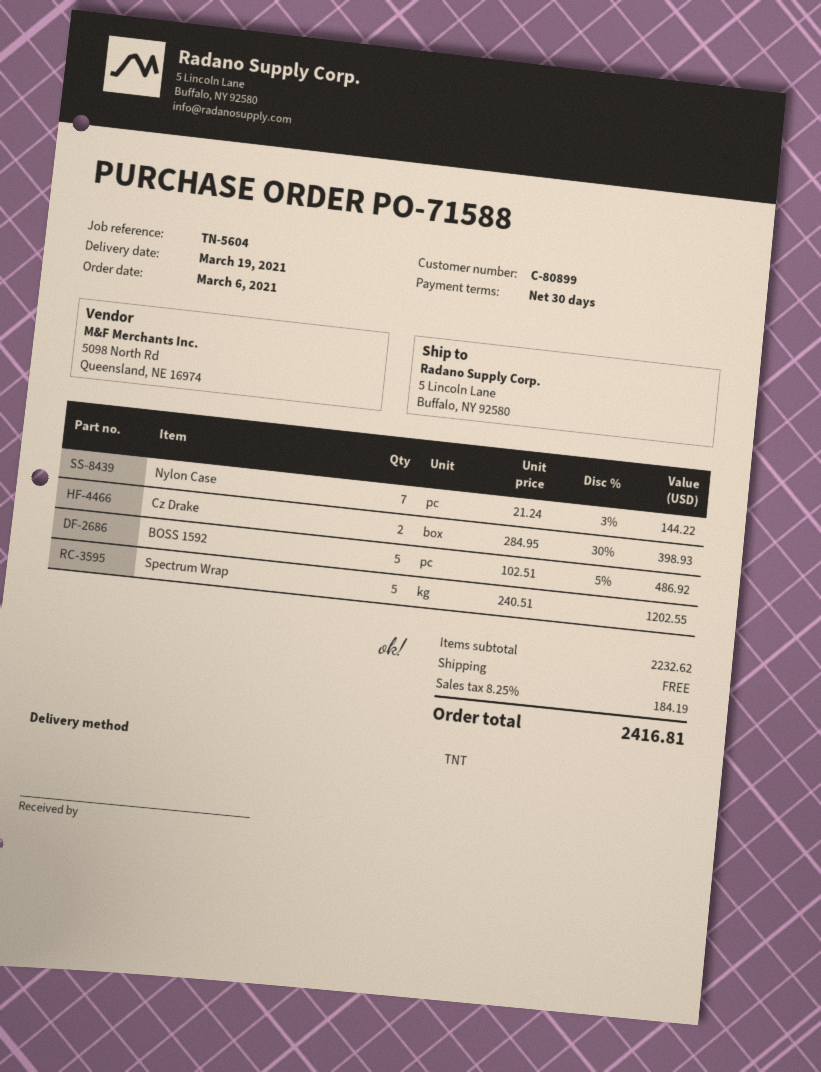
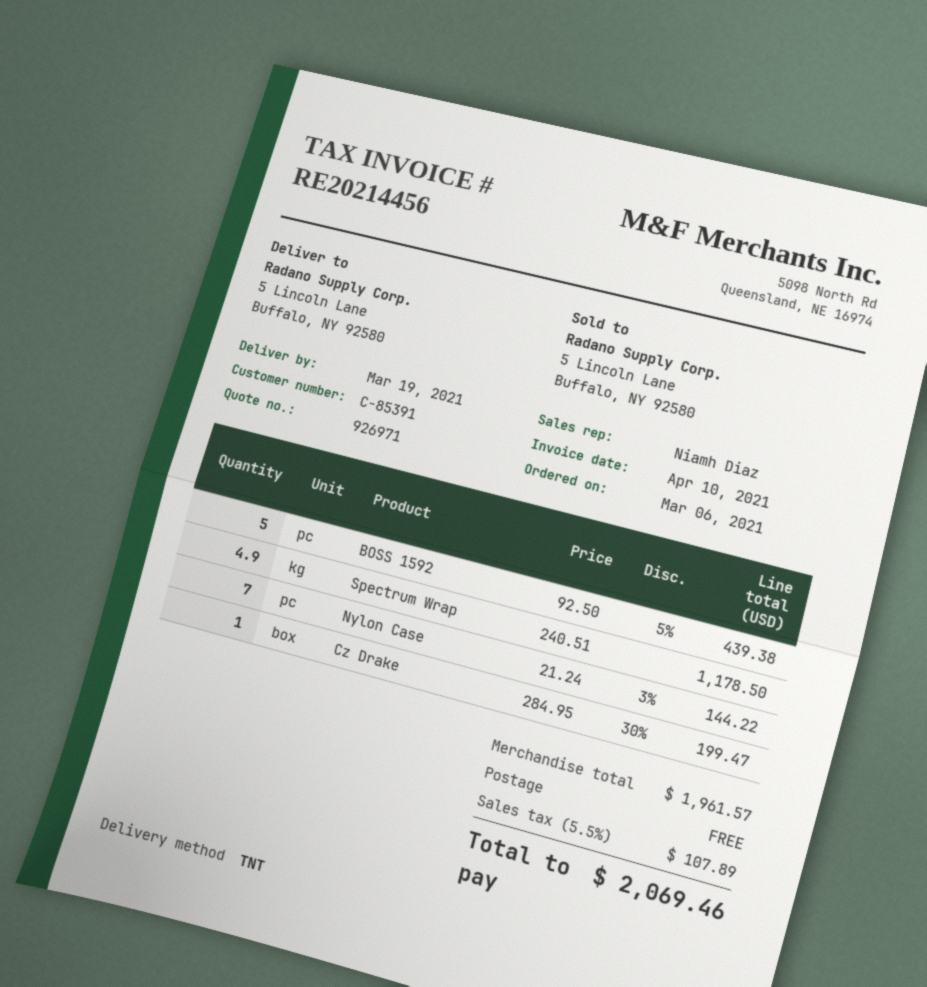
customer number: C-80899 -> C-85391
Cz Drake: 2 x 284.95 - 30% = 398.93 -> 1 x 284.95 - 30% = 199.47
BOSS 1592: 5 x 102.51 - 5% = 486.92 -> 5 x 92.50 - 5% = 439.38
Spectrum Wrap: 5 x 240.51 = 1202.55 -> 4.9 x 240.51 = 1178.50
subtotal: 2232.62 -> 1961.57
tax: 8.25% = 184.19 -> 5.5% = 107.89
total: 2416.81 -> 2069.46

